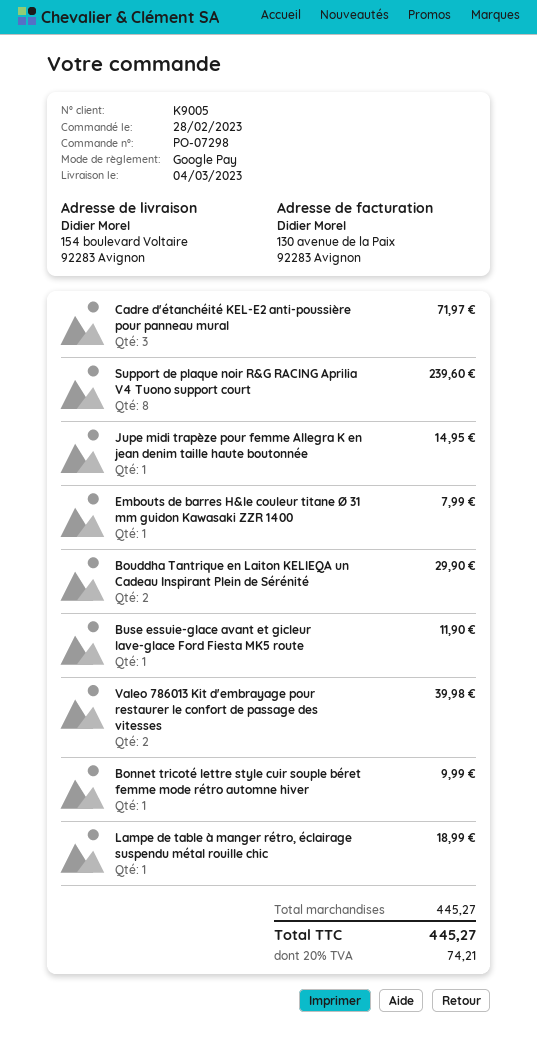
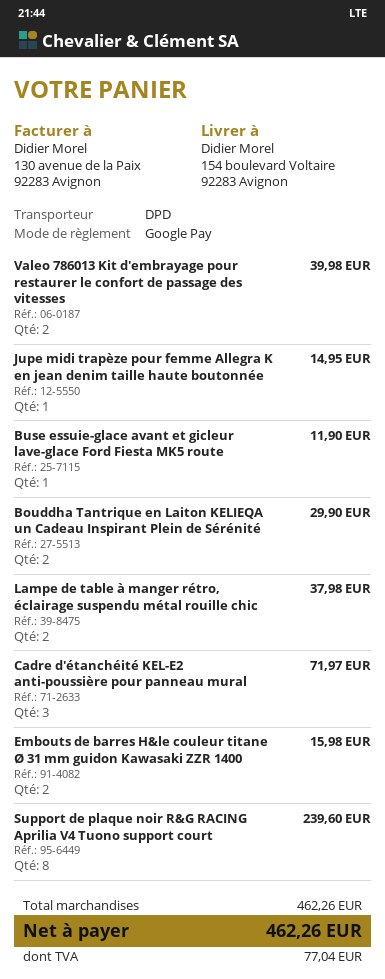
Embouts de barres H&le couleur titane Ø 31 mm guidon Kawasaki ZZR 1400: 1 for 7.99 -> 2 for 15.98
Bonnet tricoté lettre style cuir souple béret femme mode rétro automne hiver: 1 for 9.99 -> none
Lampe de table à manger rétro, éclairage suspendu métal rouille chic: 1 for 18.99 -> 2 for 37.98
subtotal: 445.27 -> 462.26
tax: 74.21 -> 77.04
total: 445.27 -> 462.26

